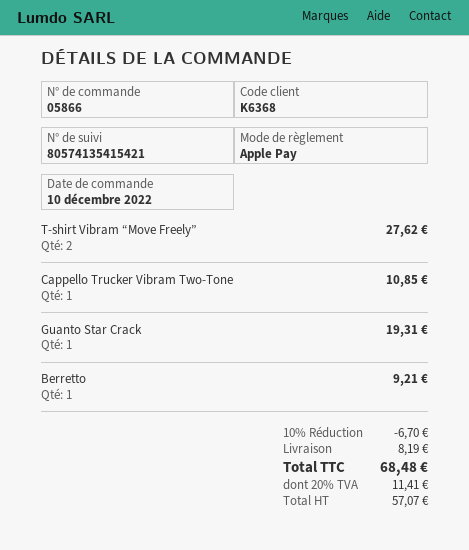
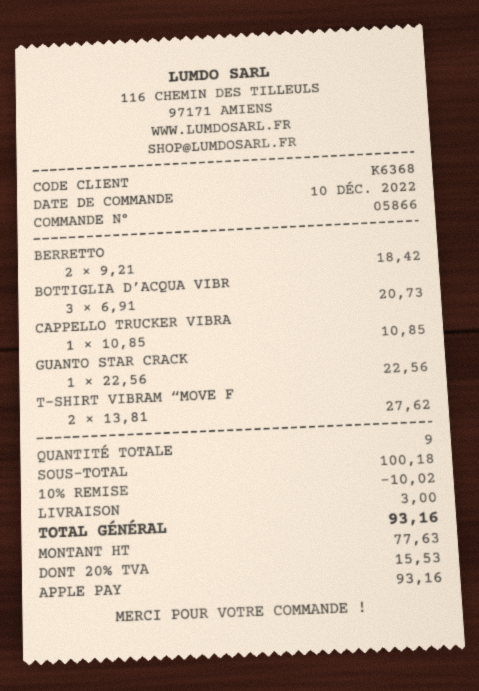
Guanto Star Crack: 1 for 19.31 -> 1 for 22.56
Berretto: 1 for 9.21 -> 2 for 18.42
BOTTIGLIA D’ACQUA VIBR: none -> 3 for 20.73
discount: 10% = 6.70 -> 10% = 10.02
shipping: 8.19 -> 3.00
net: 57.07 -> 77.63
tax: 20% = 11.41 -> 20% = 15.53
total: 68.48 -> 93.16

